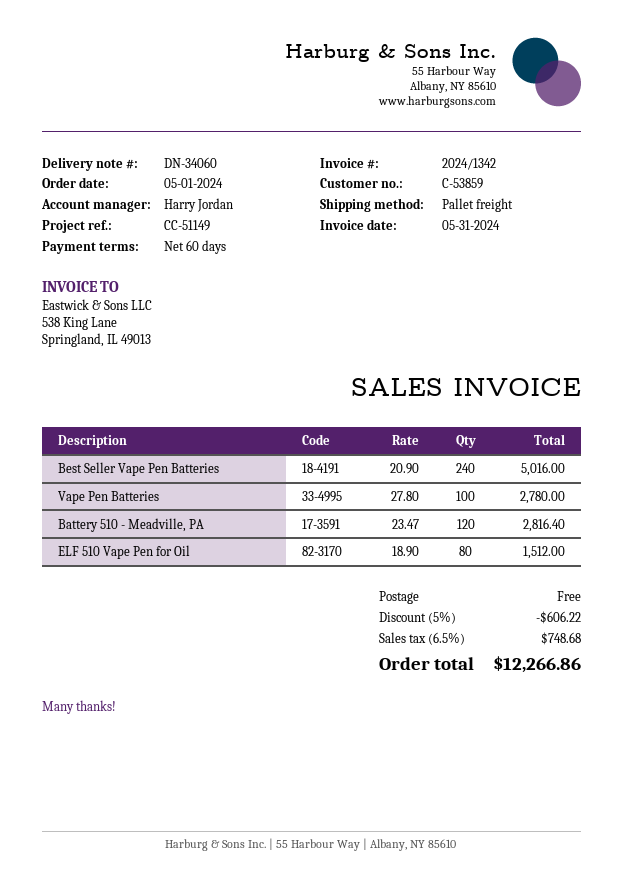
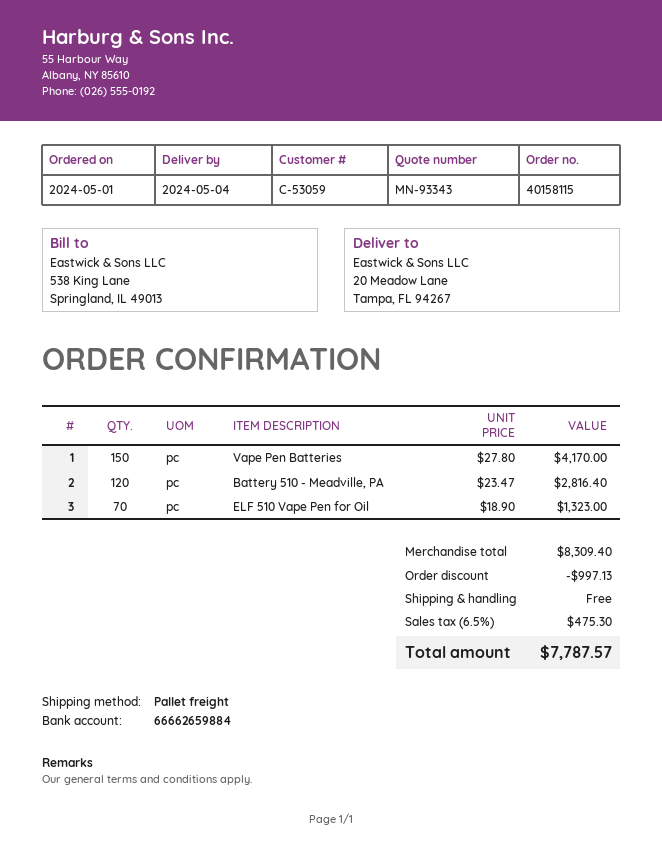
customer number: C-53859 -> C-53059
Best Seller Vape Pen Batteries: 240 x 20.90 = 5016.00 -> none
Vape Pen Batteries: 100 x 27.80 = 2780.00 -> 150 x 27.80 = 4170.00
ELF 510 Vape Pen for Oil: 80 x 18.90 = 1512.00 -> 70 x 18.90 = 1323.00
discount: 606.22 -> 997.13
tax: 6.5% = 748.68 -> 6.5% = 475.30
total: 12266.86 -> 7787.57

